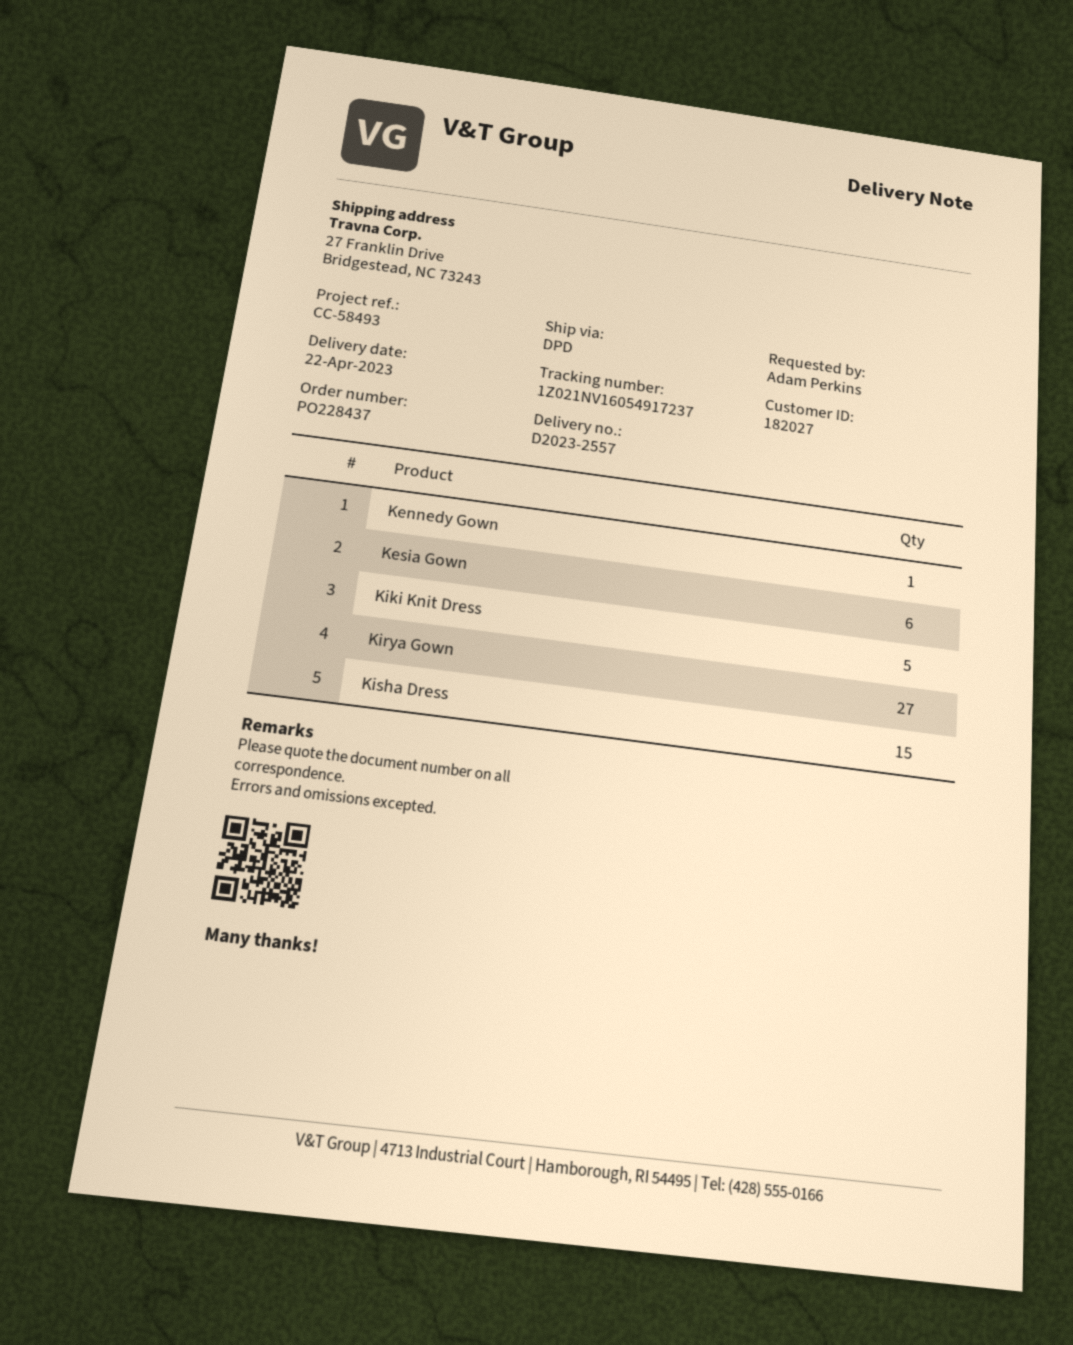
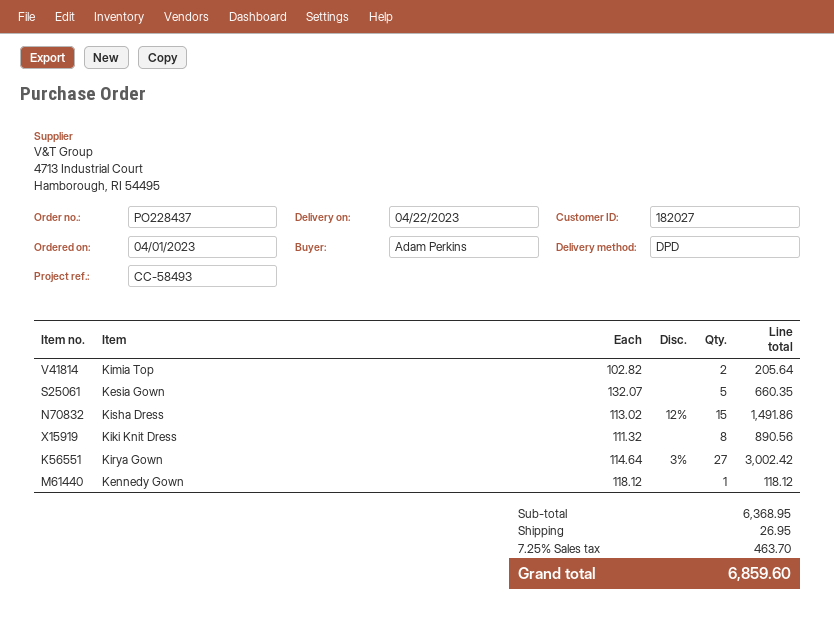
Kesia Gown: 6 -> 5
Kiki Knit Dress: 5 -> 8
Kimia Top: none -> 2

